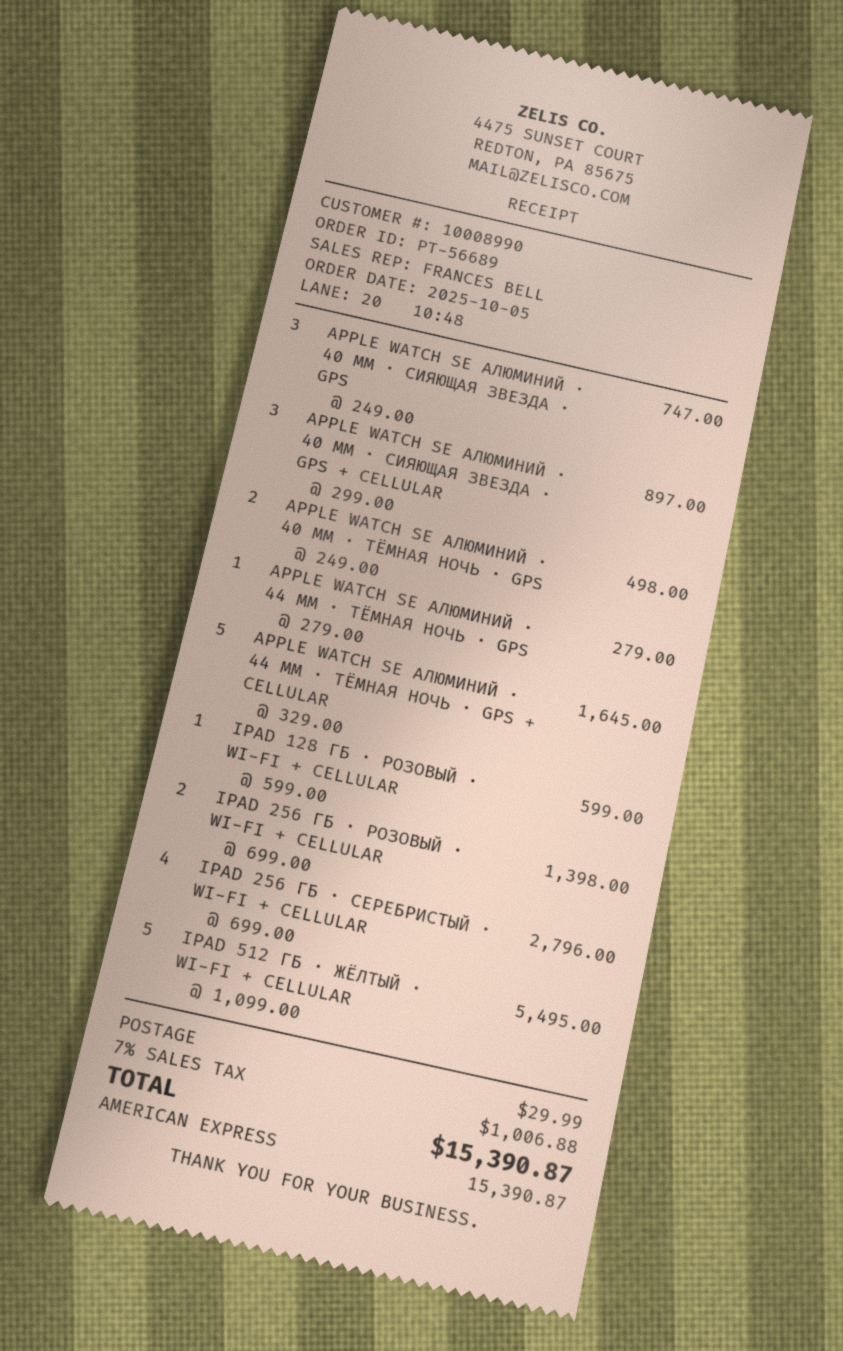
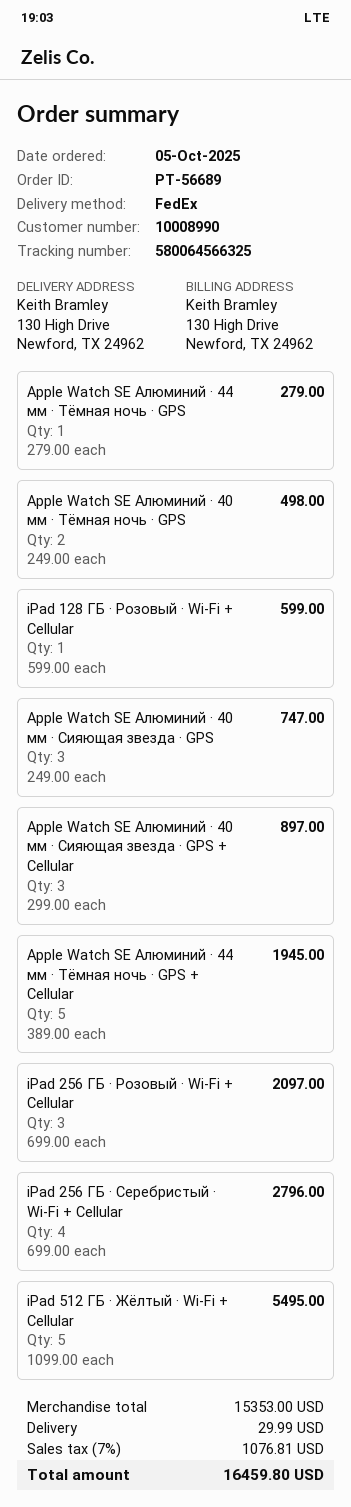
APPLE WATCH SE АЛЮМИНИЙ · 44 ММ · ТЁМНАЯ НОЧЬ · GPS + CELLULAR: 5 x 329.00 = 1645.00 -> 5 x 389.00 = 1945.00
IPAD 256 ГБ · РОЗОВЫЙ · WI-FI + CELLULAR: 2 x 699.00 = 1398.00 -> 3 x 699.00 = 2097.00
tax: 7% = 1006.88 -> 7% = 1076.81
total: 15390.87 -> 16459.80

